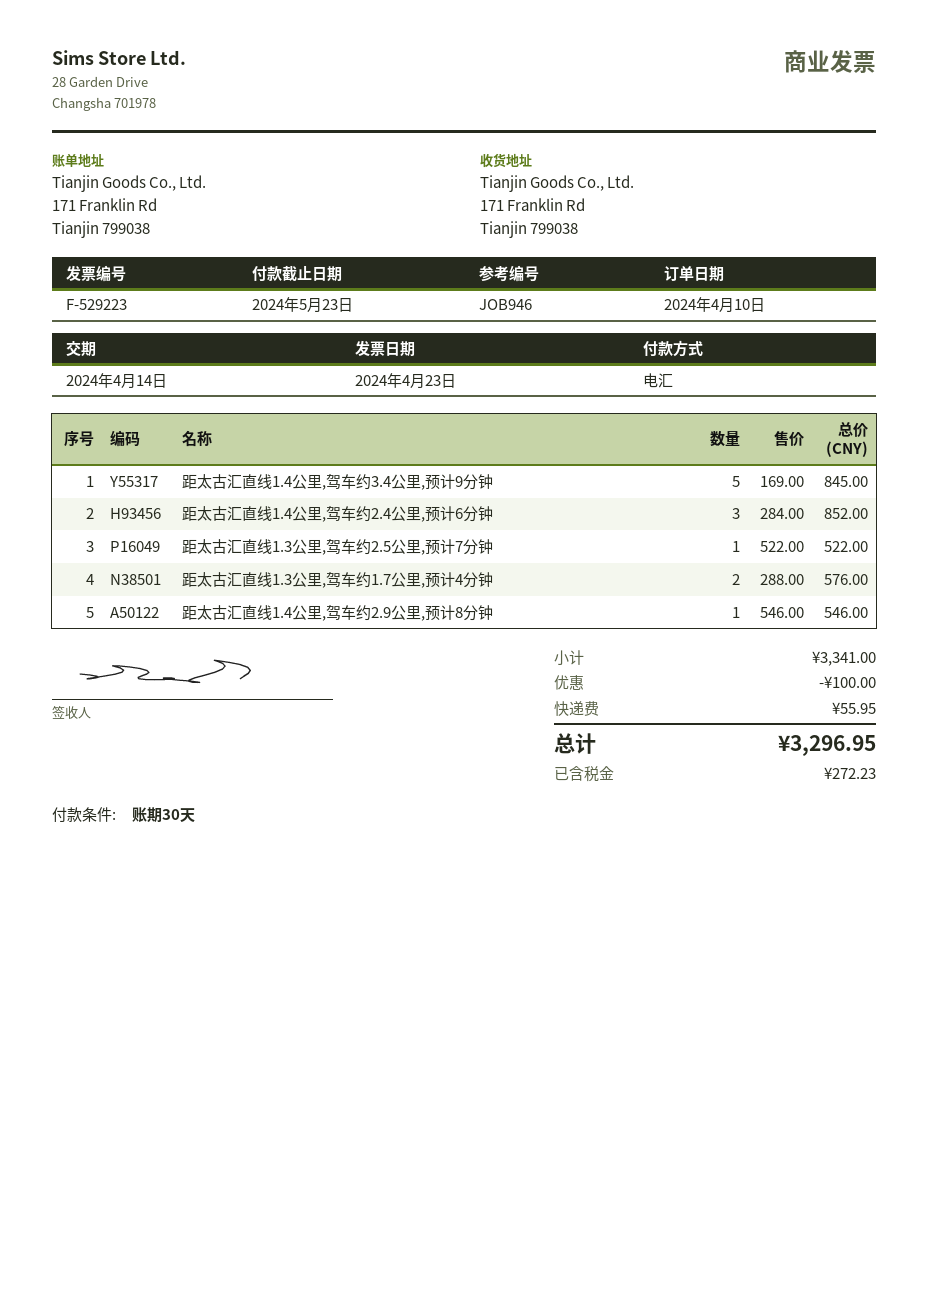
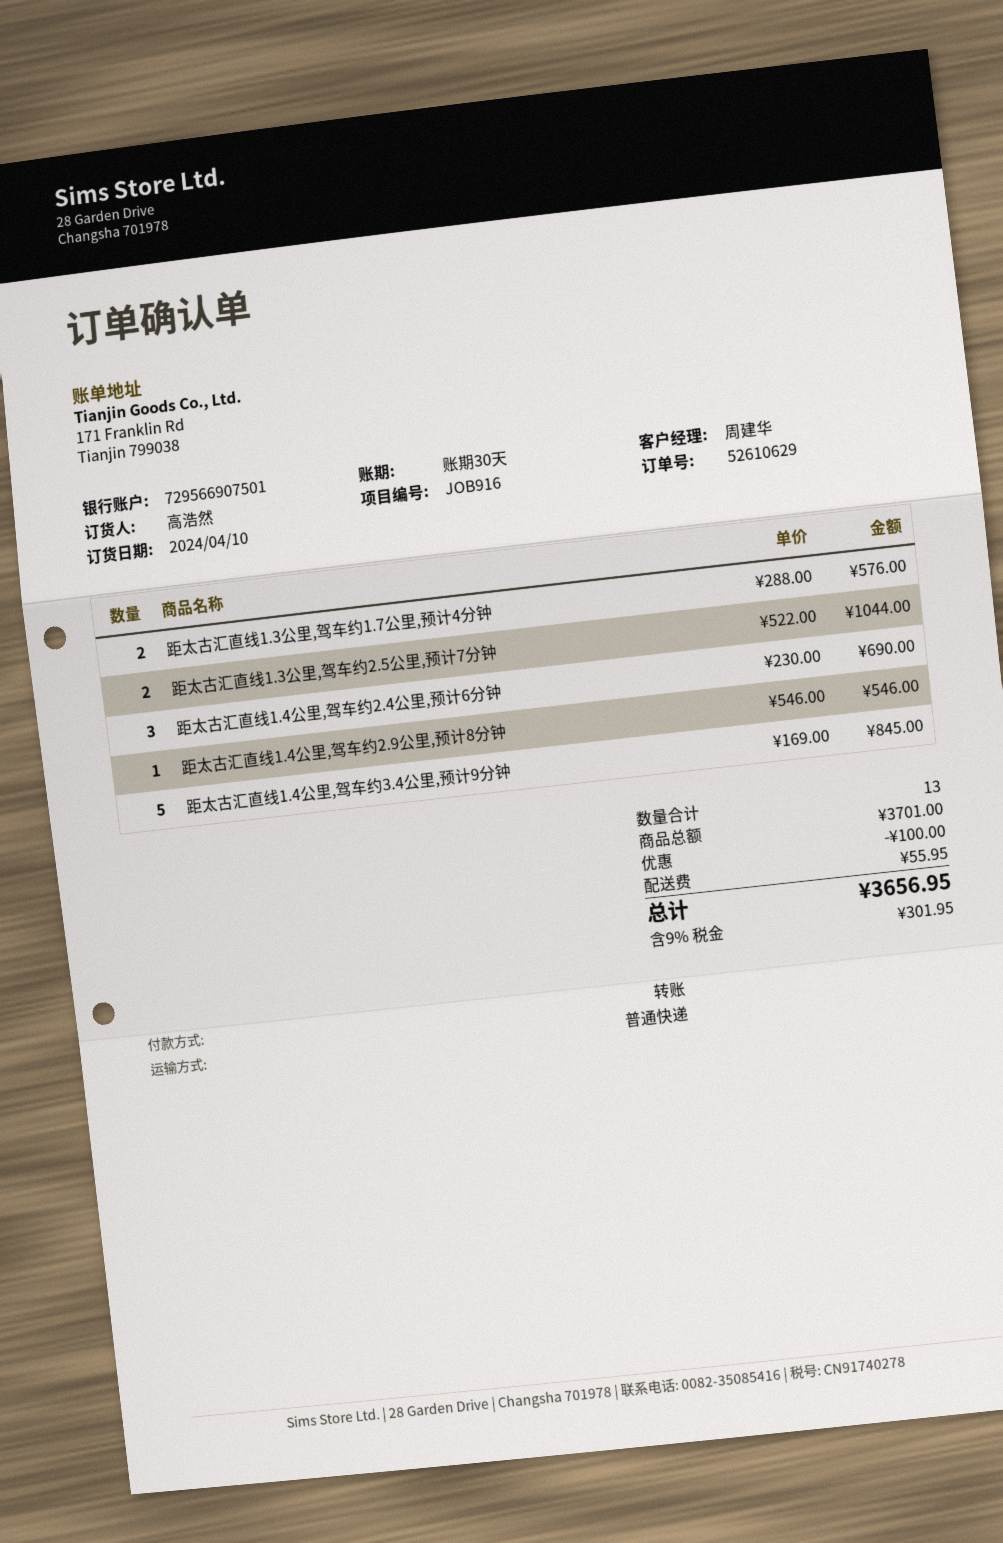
reference: JOB946 -> JOB916
距太古汇直线1.4公里,驾车约2.4公里,预计6分钟: 3 x 284.00 = 852.00 -> 3 x 230.00 = 690.00
距太古汇直线1.3公里,驾车约2.5公里,预计7分钟: 1 x 522.00 = 522.00 -> 2 x 522.00 = 1044.00
subtotal: 3341.00 -> 3701.00
tax: 272.23 -> 301.95
total: 3296.95 -> 3656.95

